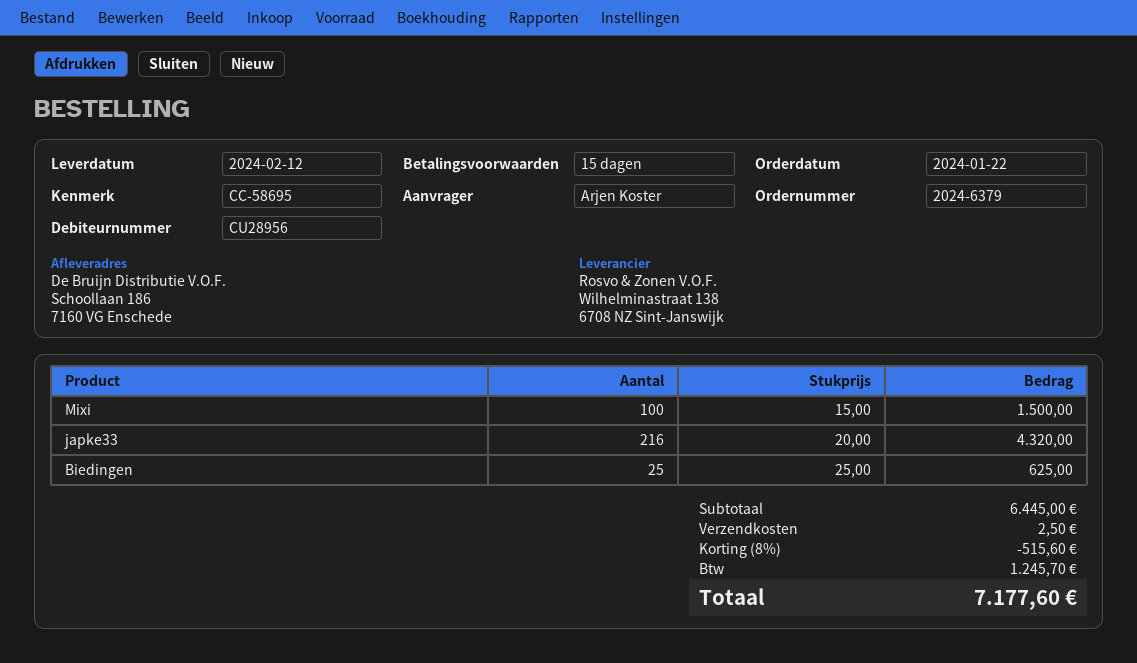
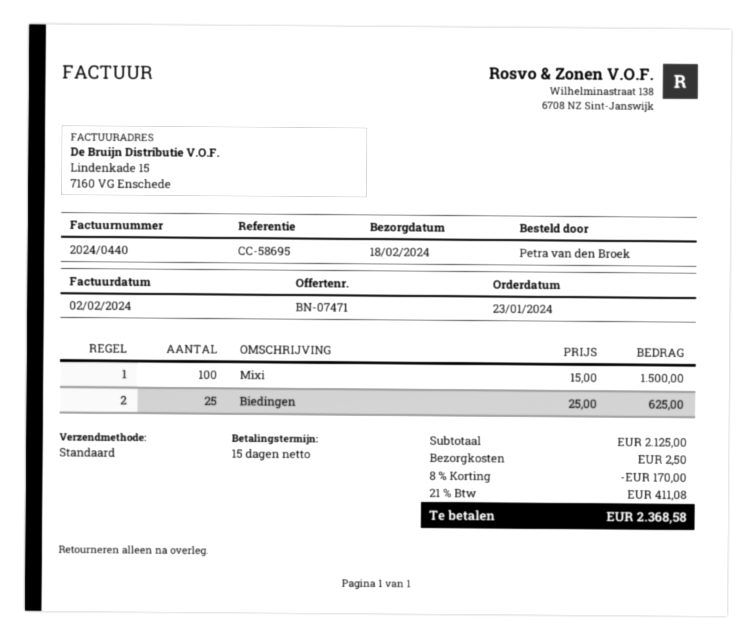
order date: 2024-01-22 -> 2024-01-23
delivery date: 2024-02-12 -> 2024-02-18
ordered by: Arjen Koster -> Petra van den Broek
japke33: 216 x 20.00 = 4320.00 -> none
subtotal: 6445.00 -> 2125.00
discount: 8% = 515.60 -> 8% = 170.00
tax: 1245.70 -> 411.08
total: 7177.60 -> 2368.58

